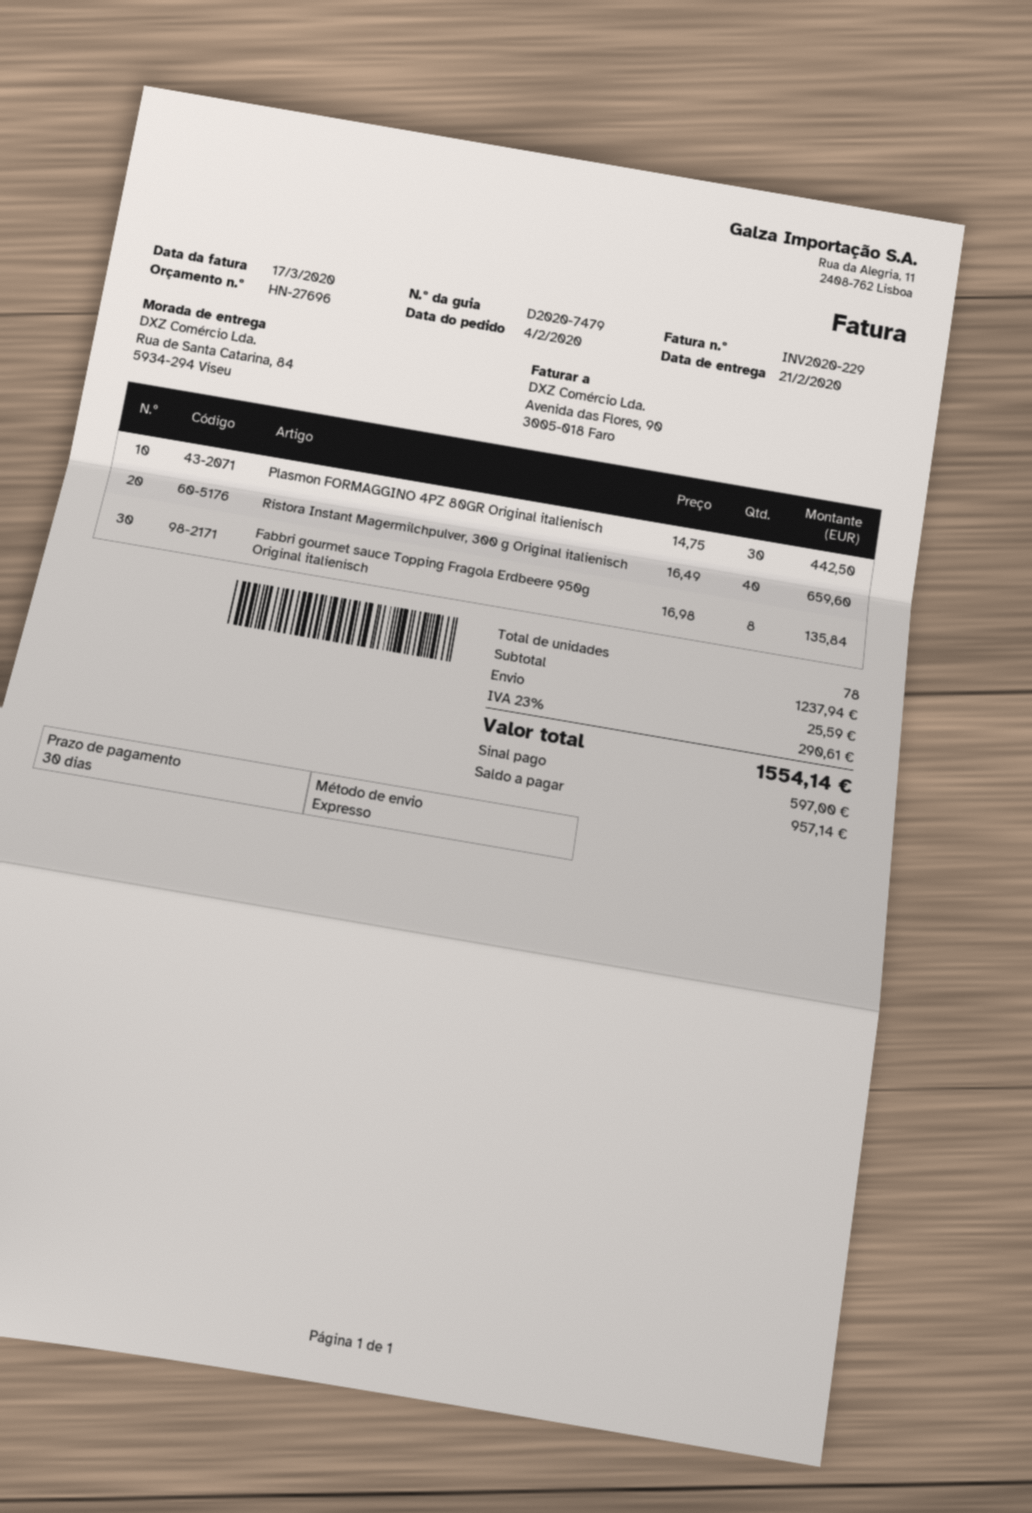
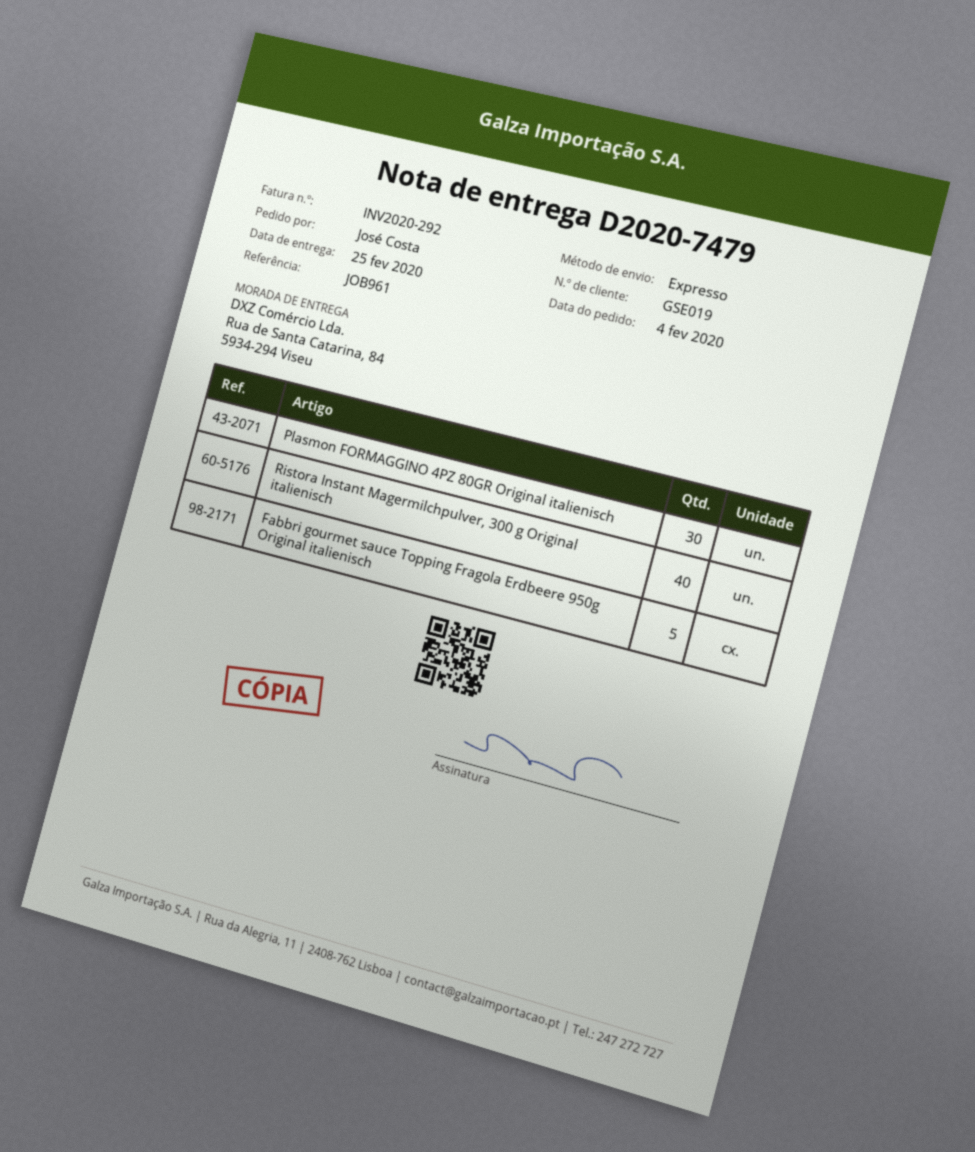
delivery date: 2020-02-21 -> 2020-02-25
invoice number: INV2020-229 -> INV2020-292
Fabbri gourmet sauce Topping Fragola Erdbeere 950g Original italienisch: 8 -> 5

